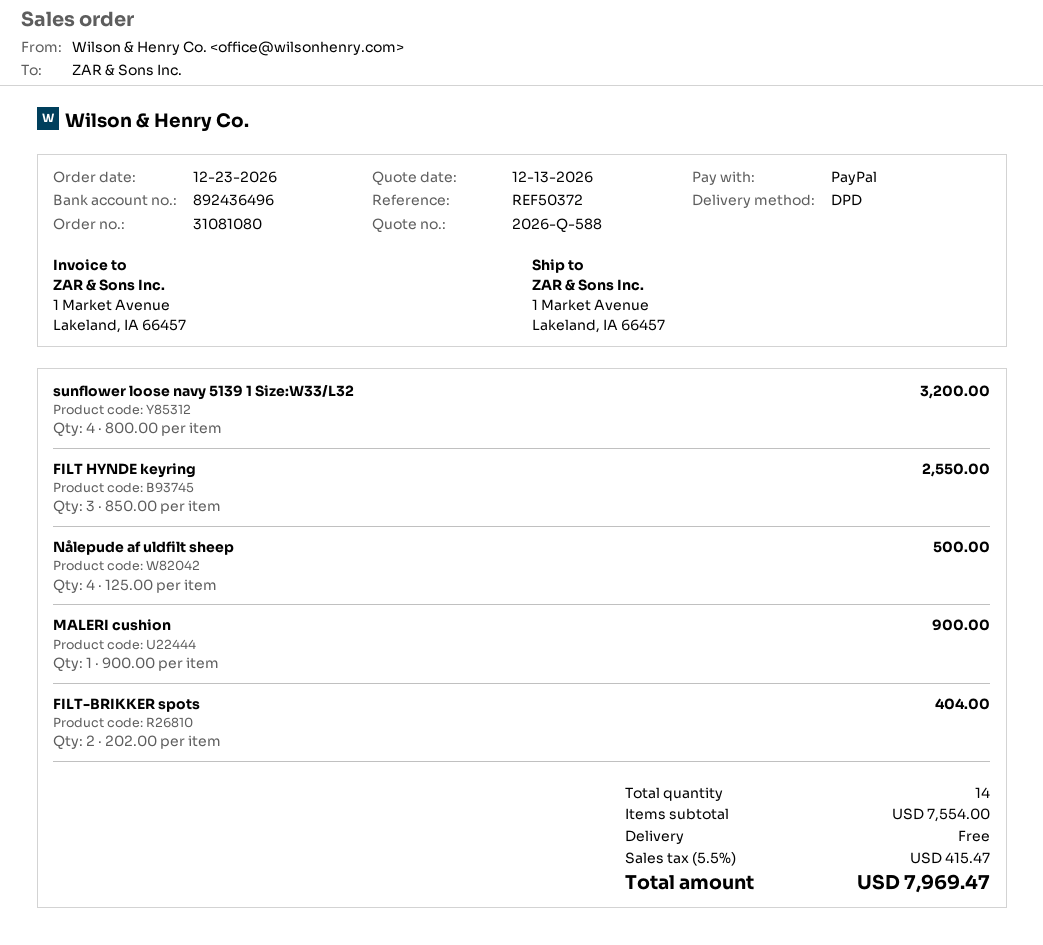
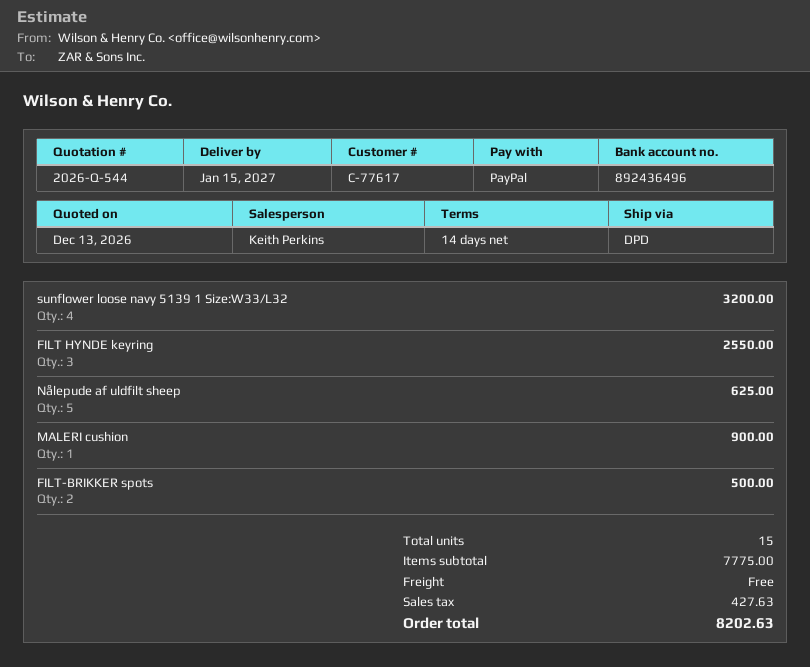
quote number: 2026-Q-588 -> 2026-Q-544
Nålepude af uldfilt sheep: 4 for 500.00 -> 5 for 625.00
FILT-BRIKKER spots: 2 for 404.00 -> 2 for 500.00
total quantity: 14 -> 15
subtotal: 7554.00 -> 7775.00
tax: 415.47 -> 427.63
total: 7969.47 -> 8202.63

